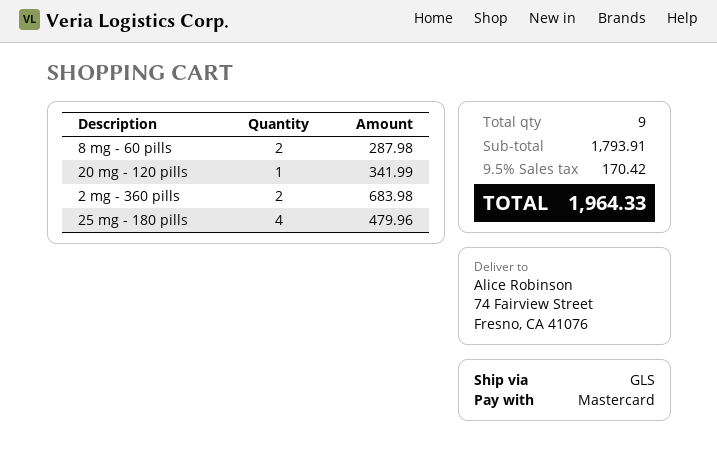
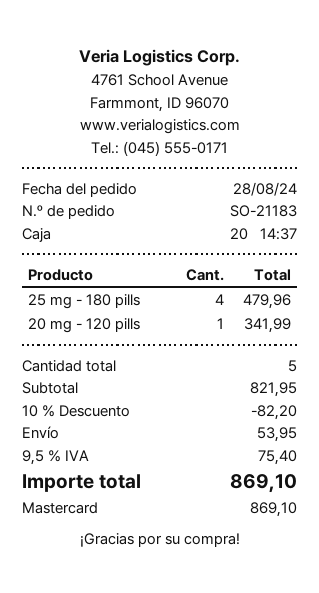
8 mg - 60 pills: 2 for 287.98 -> none
2 mg - 360 pills: 2 for 683.98 -> none
total quantity: 9 -> 5
subtotal: 1793.91 -> 821.95
discount: none -> 10% = 82.20
shipping: none -> 53.95
tax: 9.5% = 170.42 -> 9.5% = 75.40
total: 1964.33 -> 869.10

